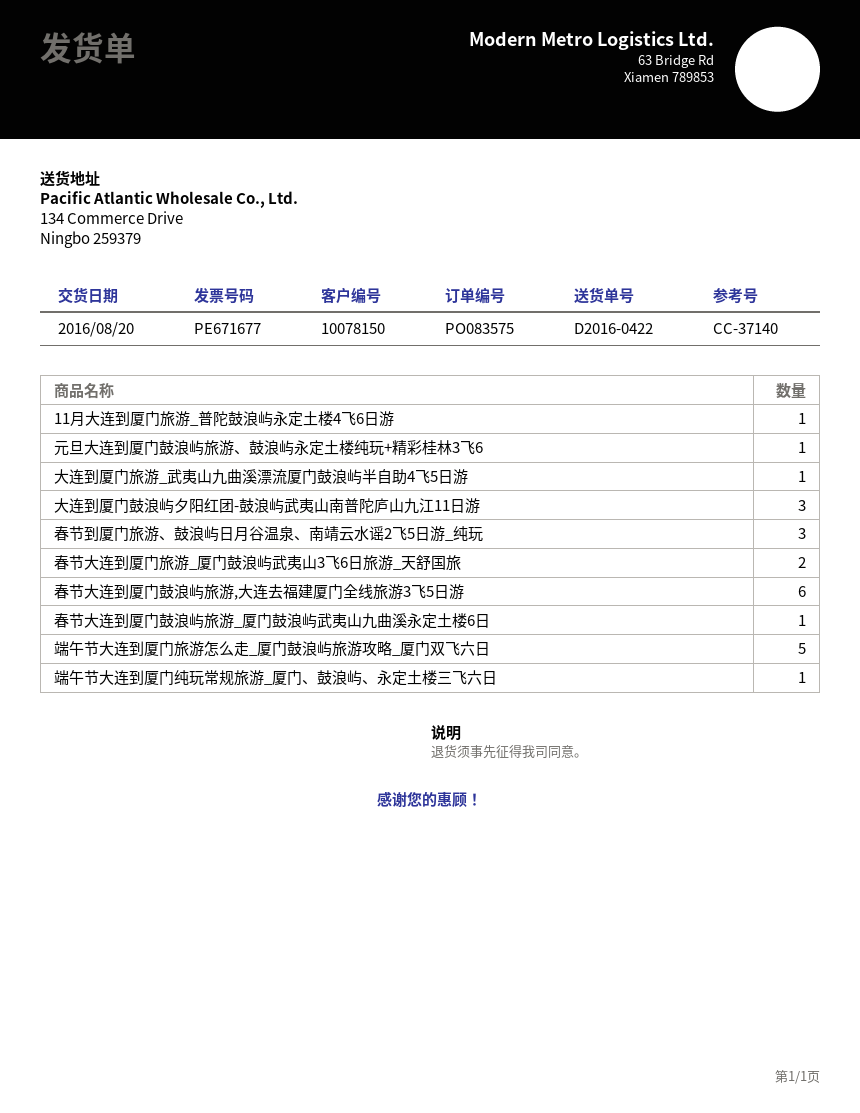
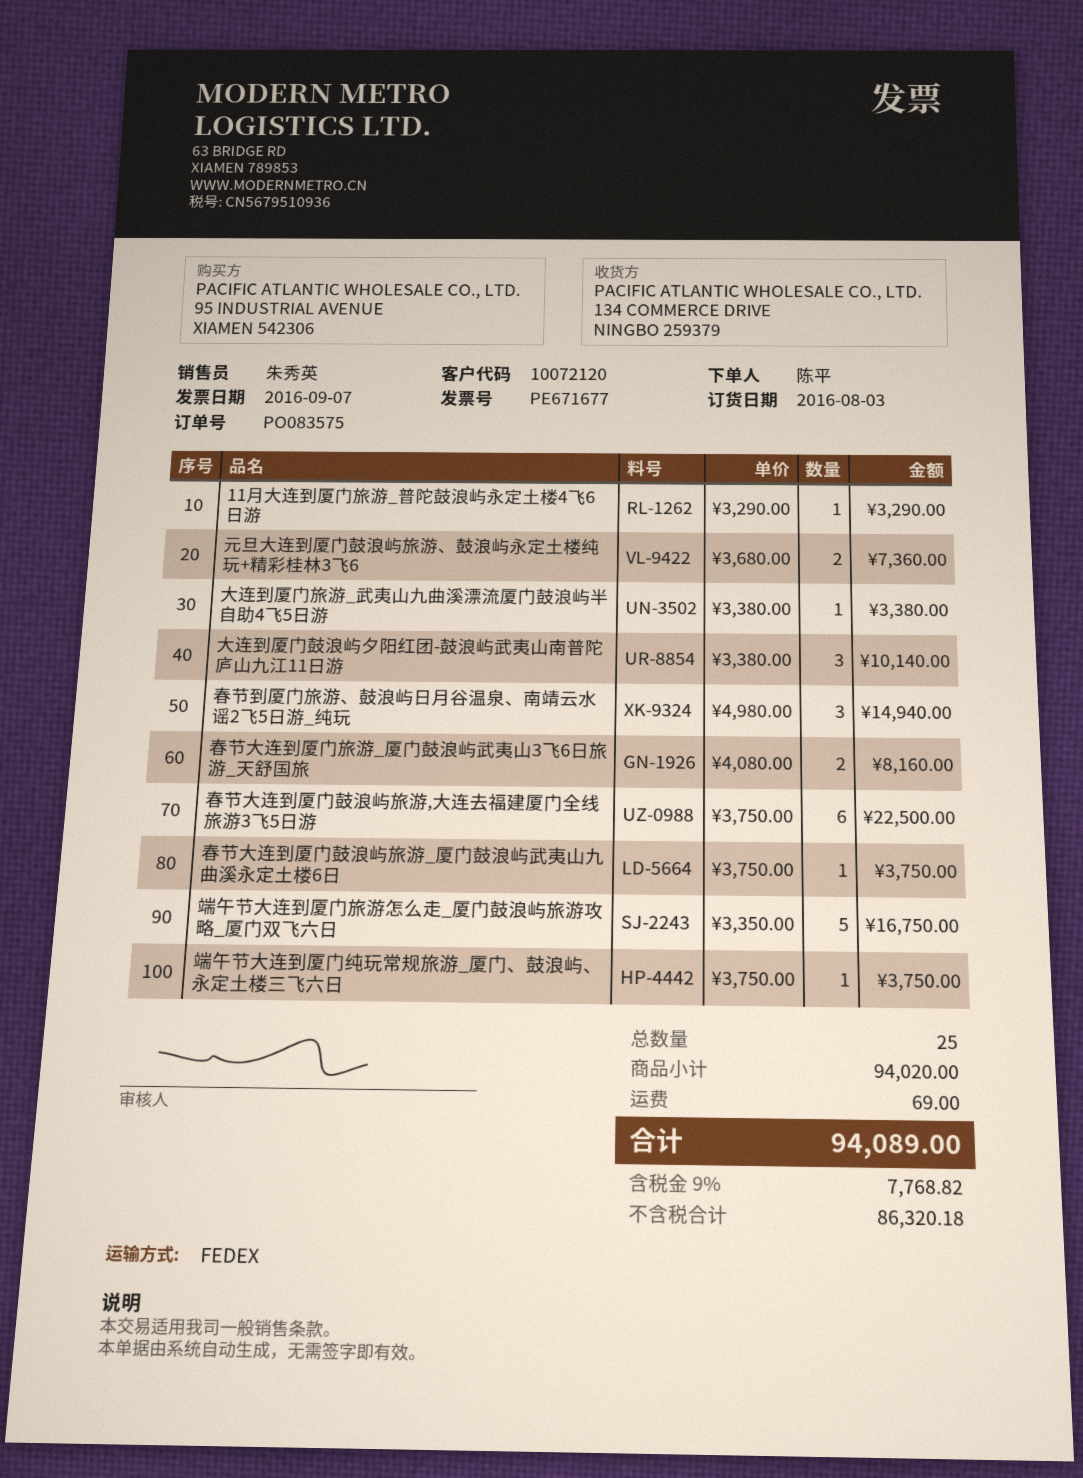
customer number: 10078150 -> 10072120
元旦大连到厦门鼓浪屿旅游、鼓浪屿永定土楼纯玩+精彩桂林3飞6: 1 -> 2

